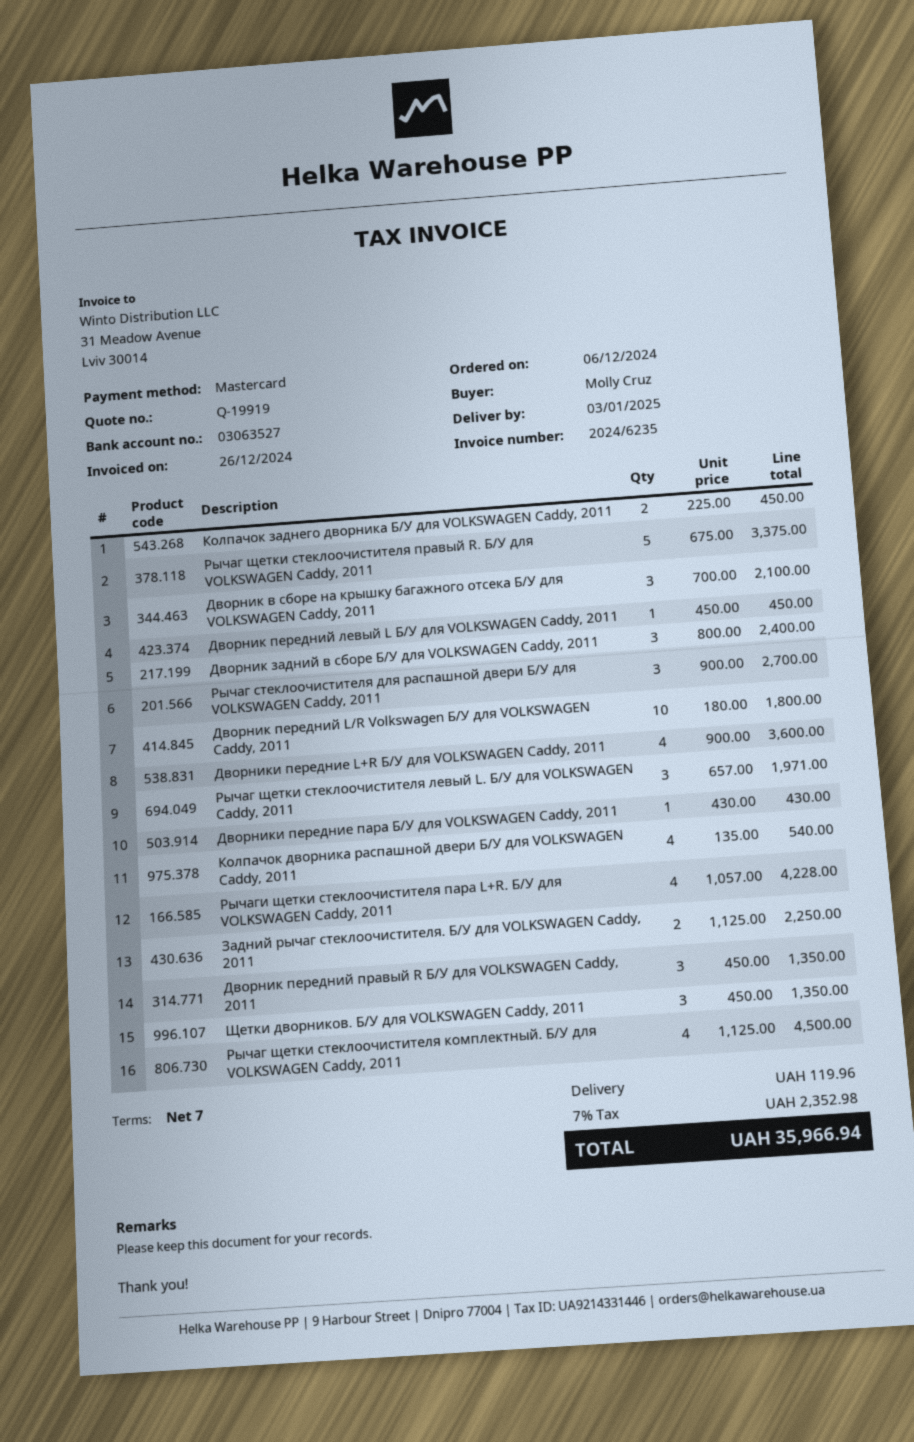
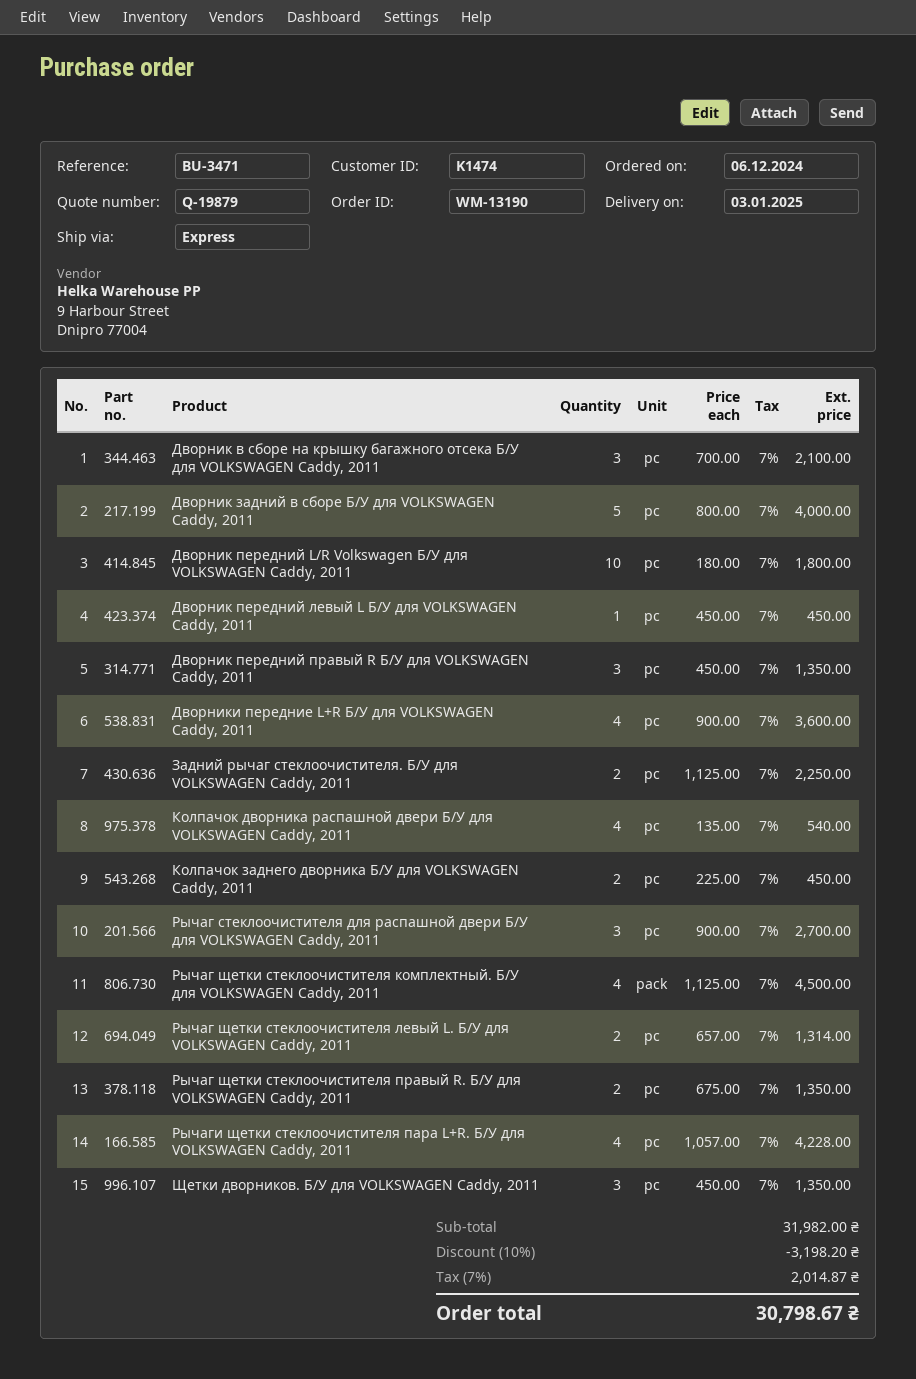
quote number: Q-19919 -> Q-19879
Рычаг щетки стеклоочистителя правый R. Б/У для VOLKSWAGEN Caddy, 2011: 5 x 675.00 = 3375.00 -> 2 x 675.00 = 1350.00
Дворник задний в сборе Б/У для VOLKSWAGEN Caddy, 2011: 3 x 800.00 = 2400.00 -> 5 x 800.00 = 4000.00
Рычаг щетки стеклоочистителя левый L. Б/У для VOLKSWAGEN Caddy, 2011: 3 x 657.00 = 1971.00 -> 2 x 657.00 = 1314.00
Дворники передние пара Б/У для VOLKSWAGEN Caddy, 2011: 1 x 430.00 = 430.00 -> none
discount: none -> 10% = 3198.20
shipping: 119.96 -> none
tax: 7% = 2352.98 -> 7% = 2014.87
total: 35966.94 -> 30798.67

